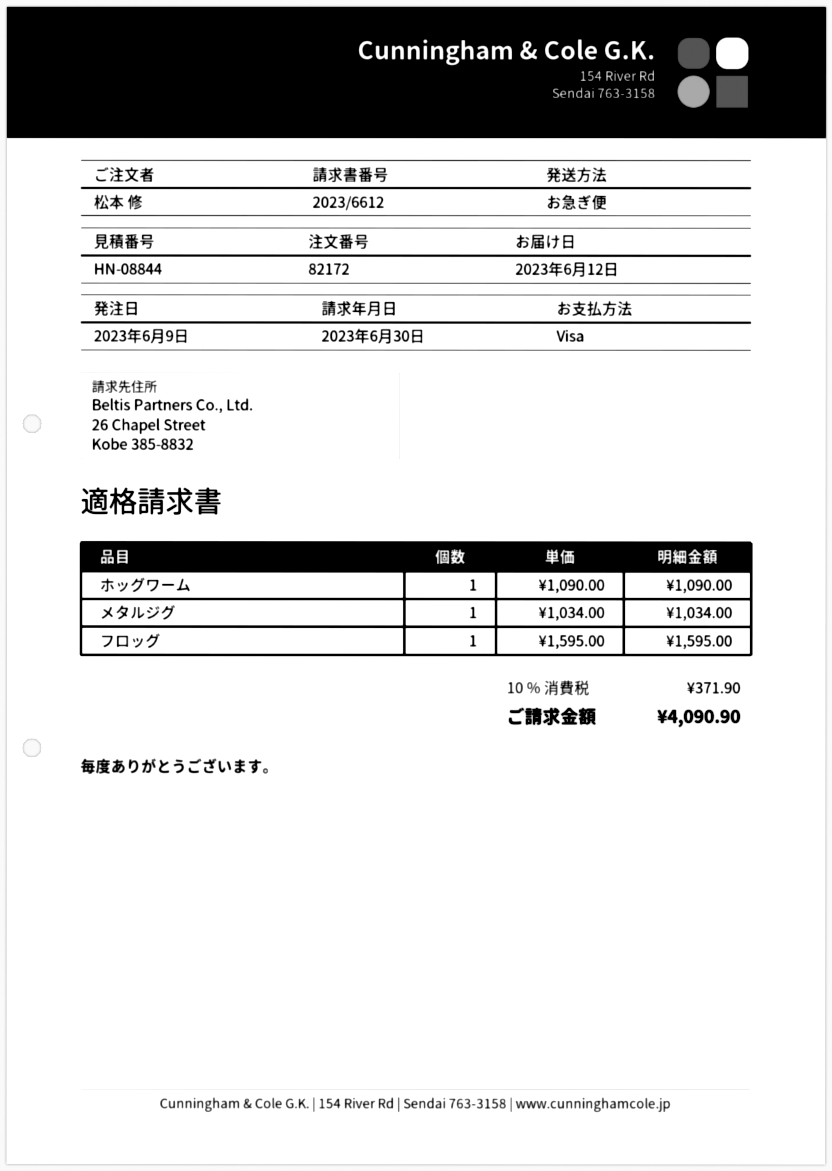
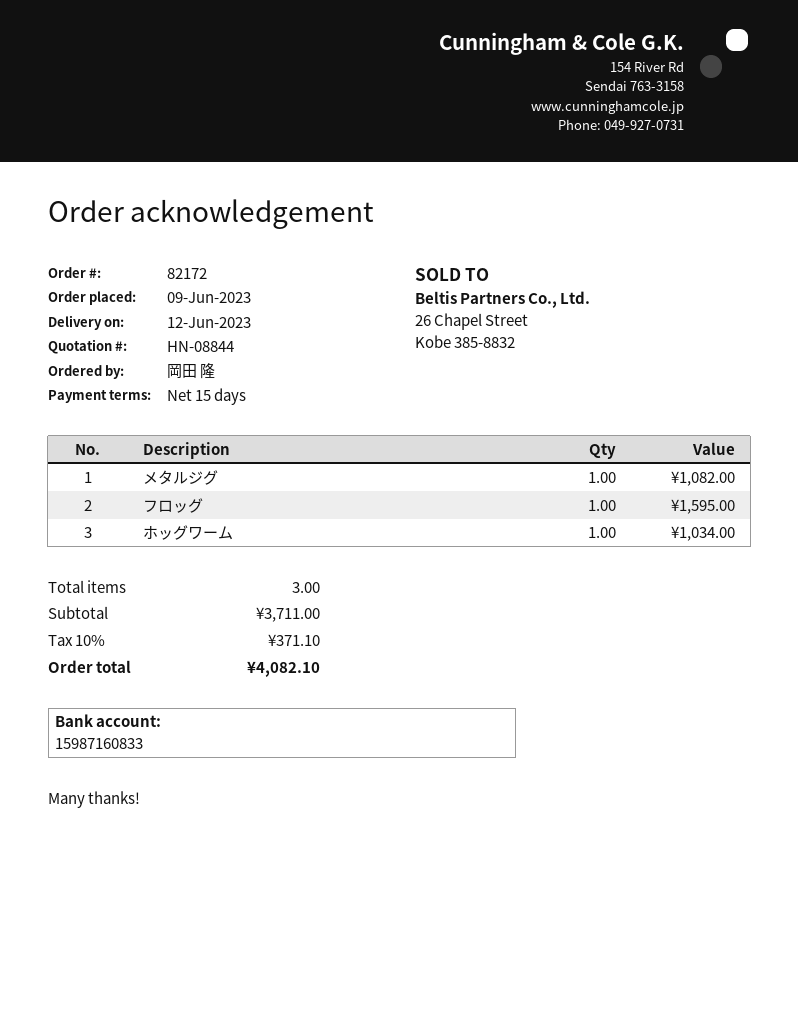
ordered by: 松本 修 -> 岡田 隆
ホッグワーム: 1 for 1090.00 -> 1 for 1034.00
メタルジグ: 1 for 1034.00 -> 1 for 1082.00
tax: 10% = 371.90 -> 10% = 371.10
total: 4090.90 -> 4082.10

